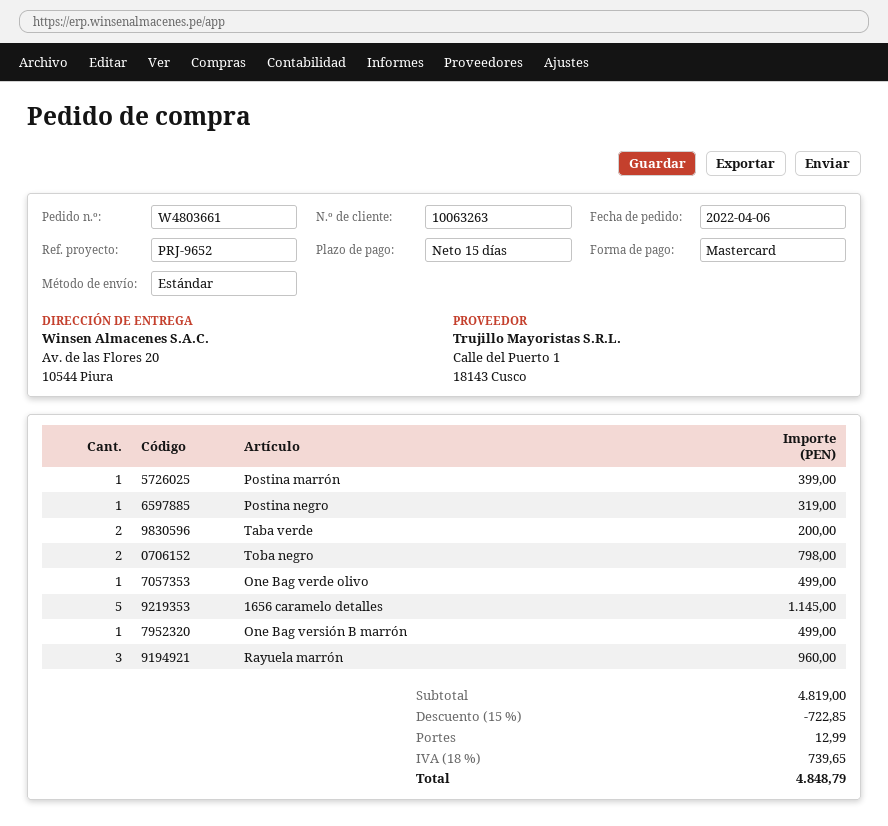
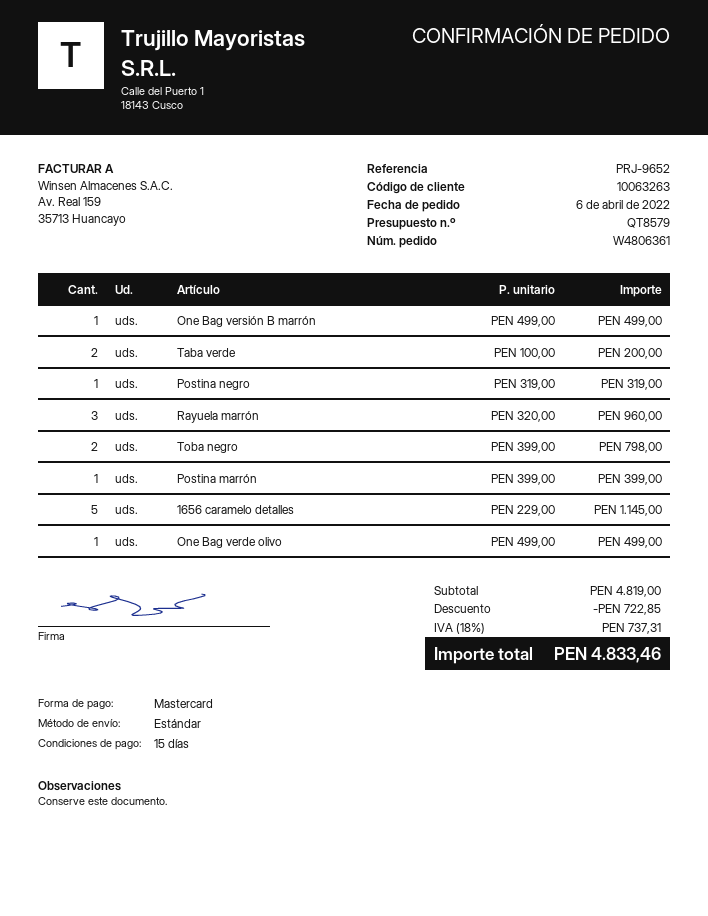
order number: W4803661 -> W4806361
shipping: 12.99 -> none
tax: 18% = 739.65 -> 18% = 737.31
total: 4848.79 -> 4833.46

